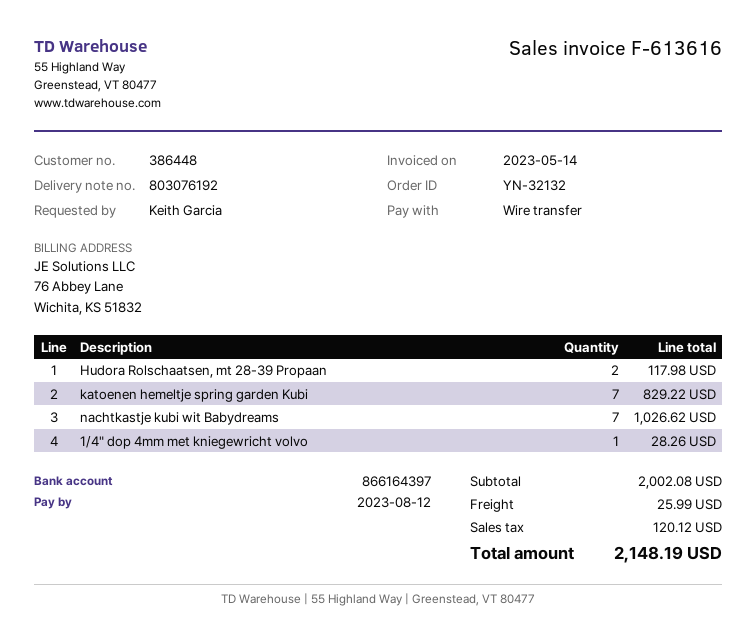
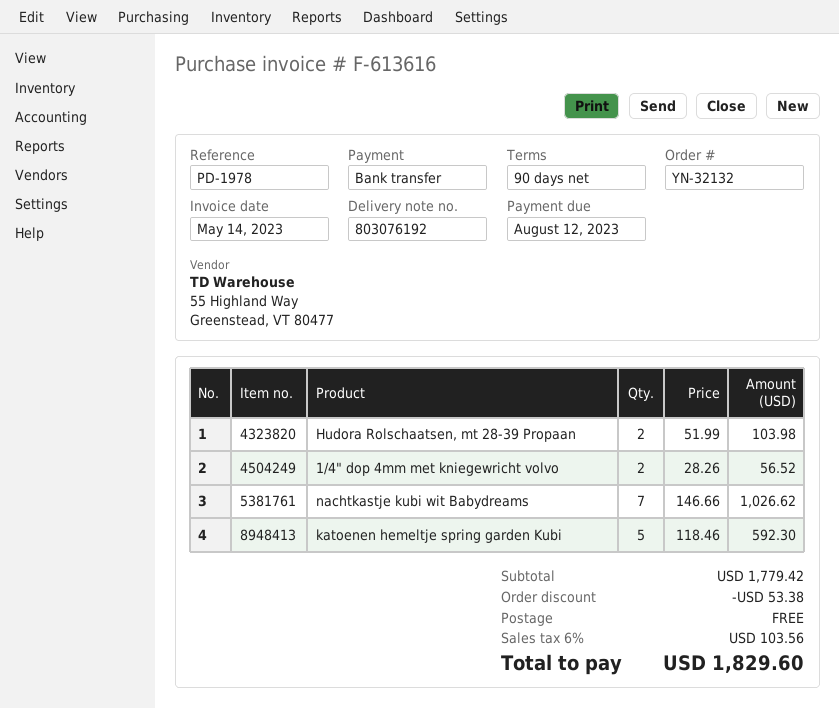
Hudora Rolschaatsen, mt 28-39 Propaan: 2 for 117.98 -> 2 for 103.98
katoenen hemeltje spring garden Kubi: 7 for 829.22 -> 5 for 592.30
1/4" dop 4mm met kniegewricht volvo: 1 for 28.26 -> 2 for 56.52
subtotal: 2002.08 -> 1779.42
discount: none -> 53.38
shipping: 25.99 -> 0.00
tax: 120.12 -> 103.56
total: 2148.19 -> 1829.60

